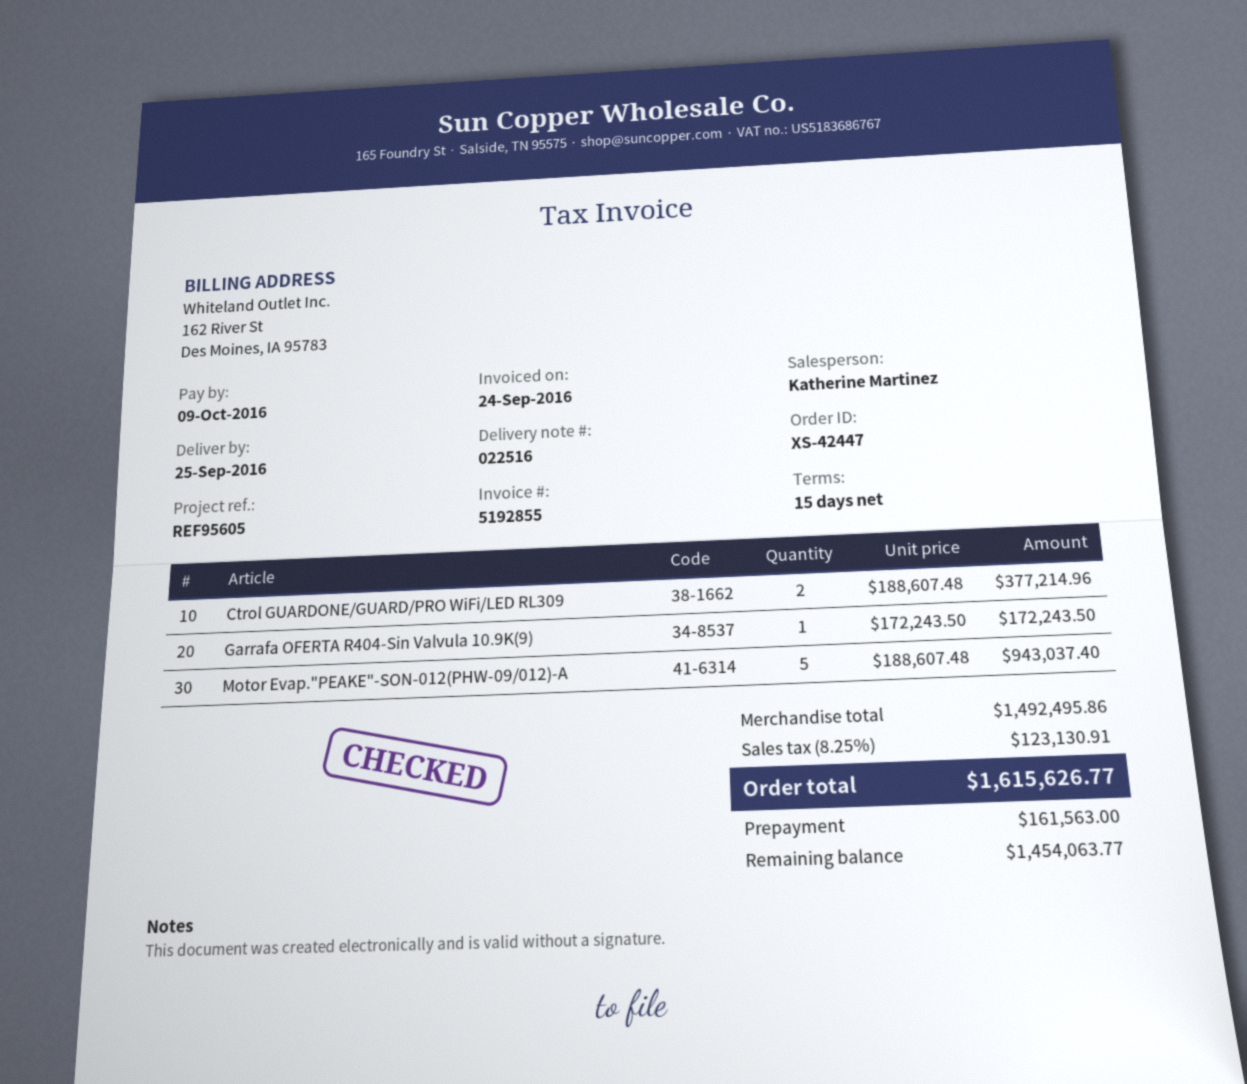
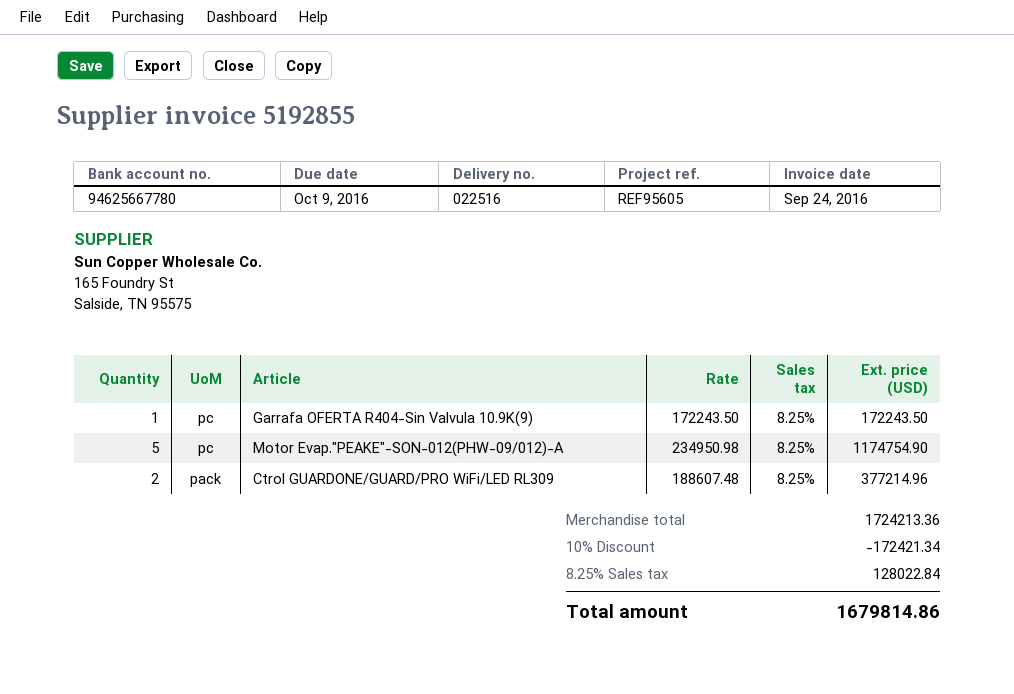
Motor Evap."PEAKE"-SON-012(PHW-09/012)-A: 5 x 188607.48 = 943037.40 -> 5 x 234950.98 = 1174754.90
subtotal: 1492495.86 -> 1724213.36
discount: none -> 10% = 172421.34
tax: 8.25% = 123130.91 -> 8.25% = 128022.84
total: 1615626.77 -> 1679814.86

